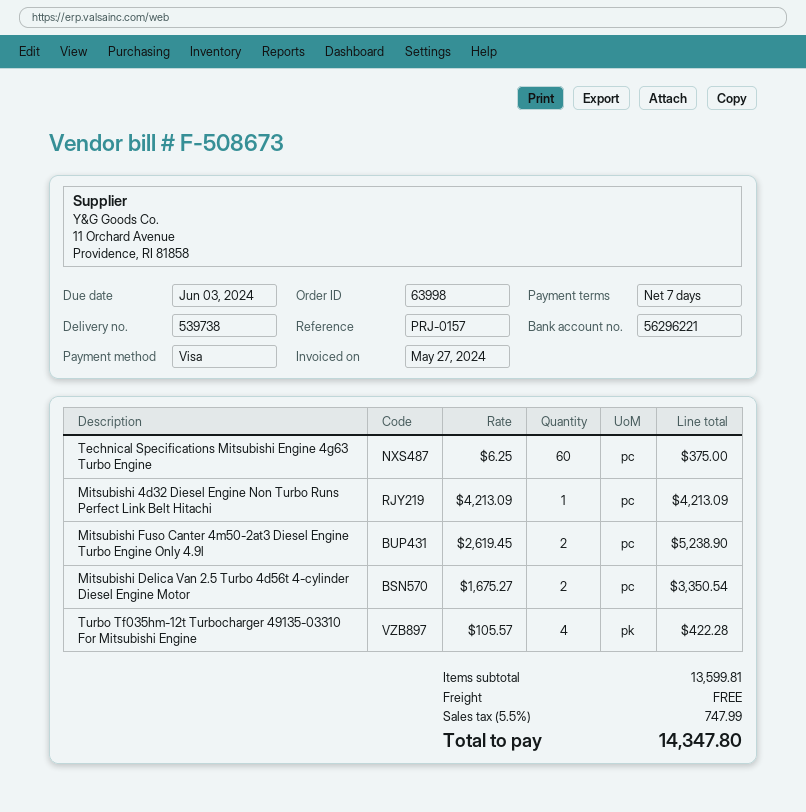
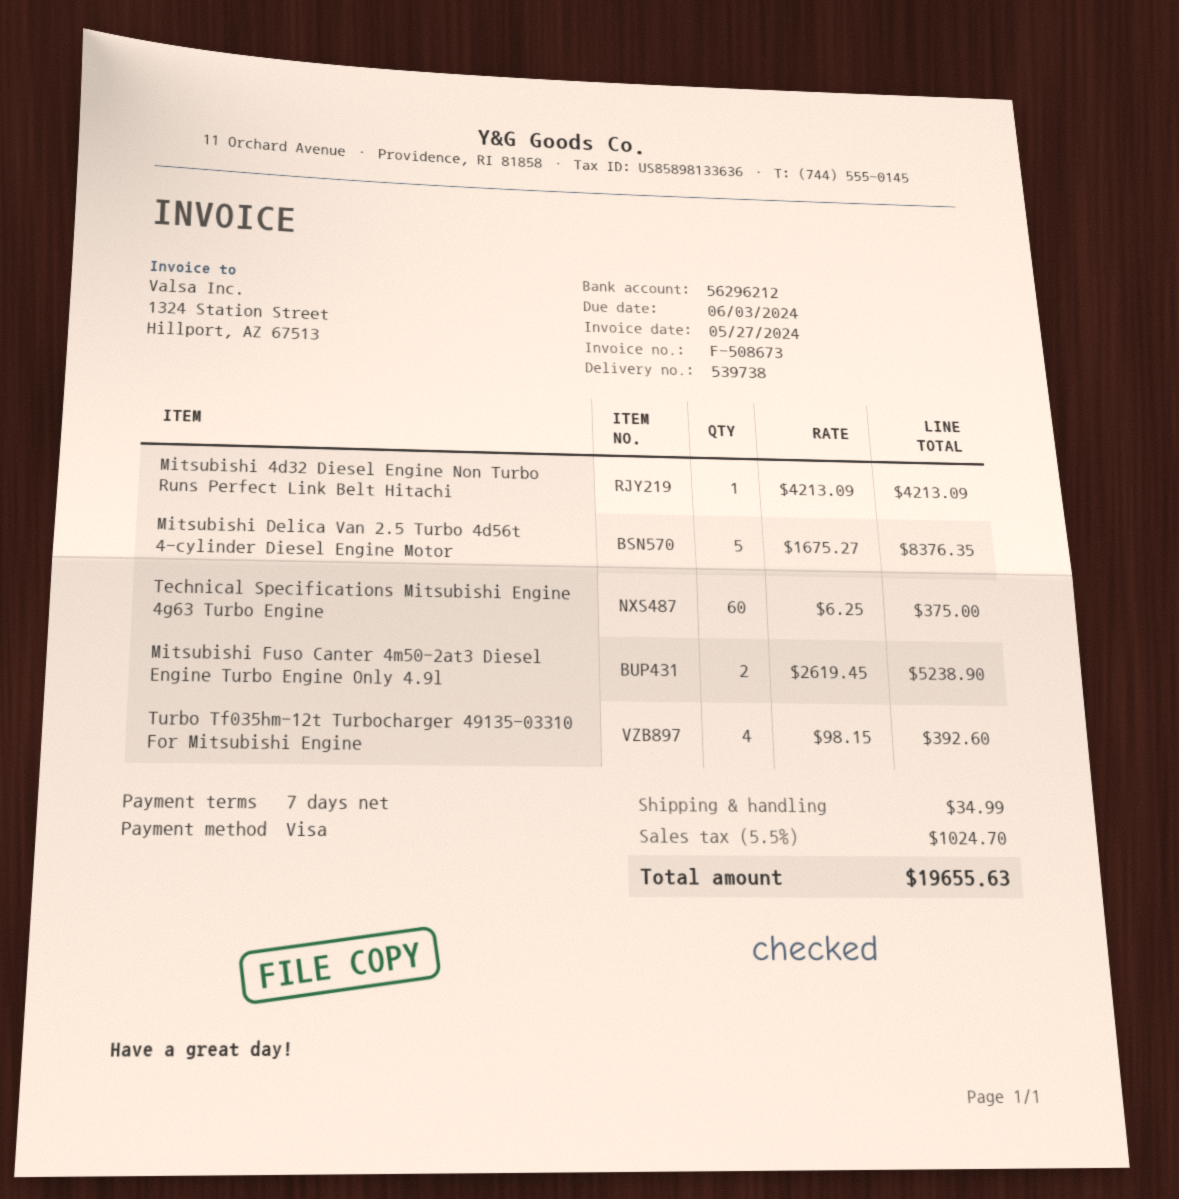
bank account: 56296221 -> 56296212
Mitsubishi Delica Van 2.5 Turbo 4d56t 4-cylinder Diesel Engine Motor: 2 x 1675.27 = 3350.54 -> 5 x 1675.27 = 8376.35
Turbo Tf035hm-12t Turbocharger 49135-03310 For Mitsubishi Engine: 4 x 105.57 = 422.28 -> 4 x 98.15 = 392.60
shipping: 0.00 -> 34.99
tax: 5.5% = 747.99 -> 5.5% = 1024.70
total: 14347.80 -> 19655.63

